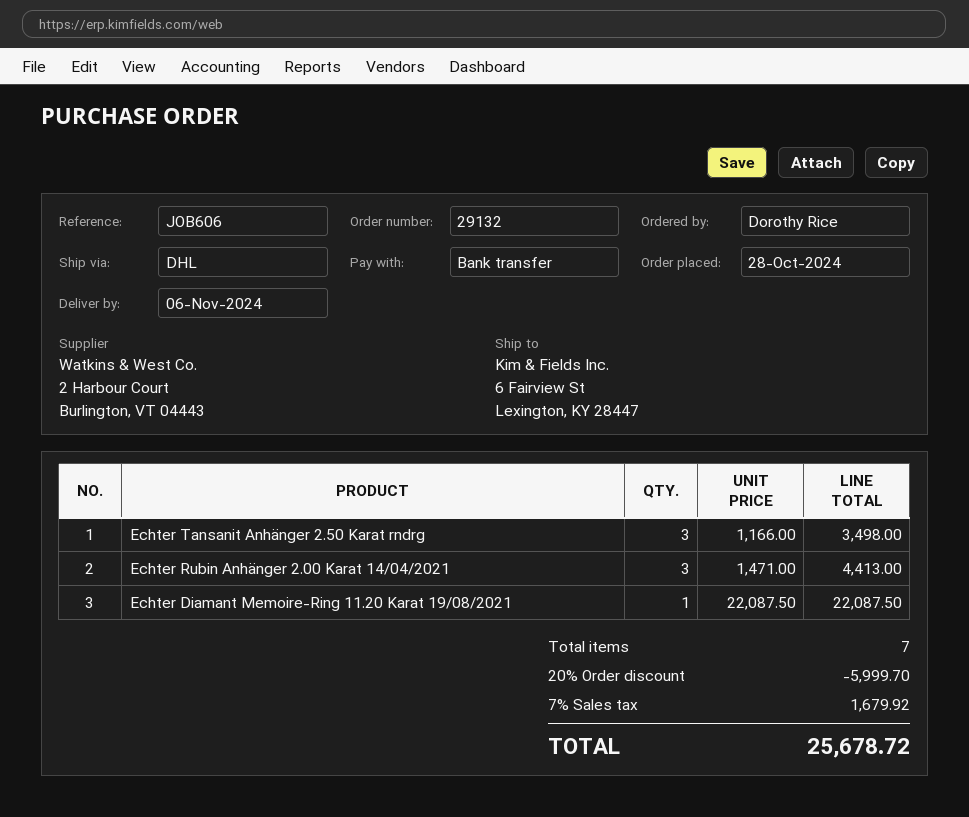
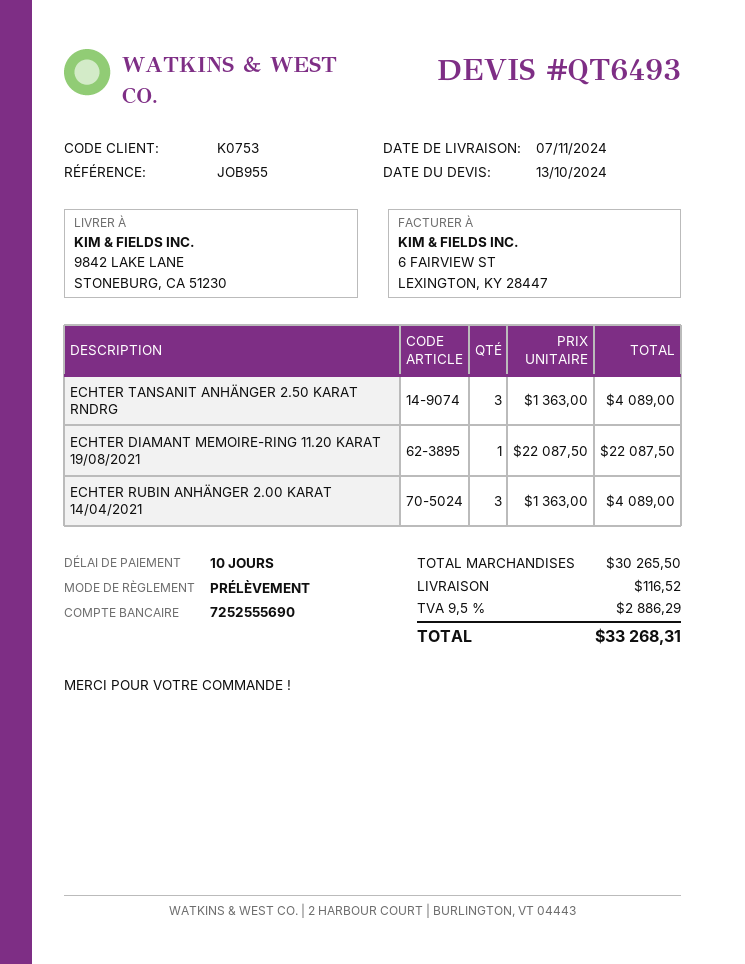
delivery date: 2024-11-06 -> 2024-11-07
reference: JOB606 -> JOB955
payment method: bank transfer -> direct debit
ship to: 6 Fairview St, Lexington, KY 28447 -> 9842 LAKE LANE, STONEBURG, CA 51230
Echter Tansanit Anhänger 2.50 Karat rndrg: 3 x 1166.00 = 3498.00 -> 3 x 1363.00 = 4089.00
Echter Rubin Anhänger 2.00 Karat 14/04/2021: 3 x 1471.00 = 4413.00 -> 3 x 1363.00 = 4089.00
discount: 20% = 5999.70 -> none
shipping: none -> 116.52
tax: 7% = 1679.92 -> 9.5% = 2886.29
total: 25678.72 -> 33268.31

